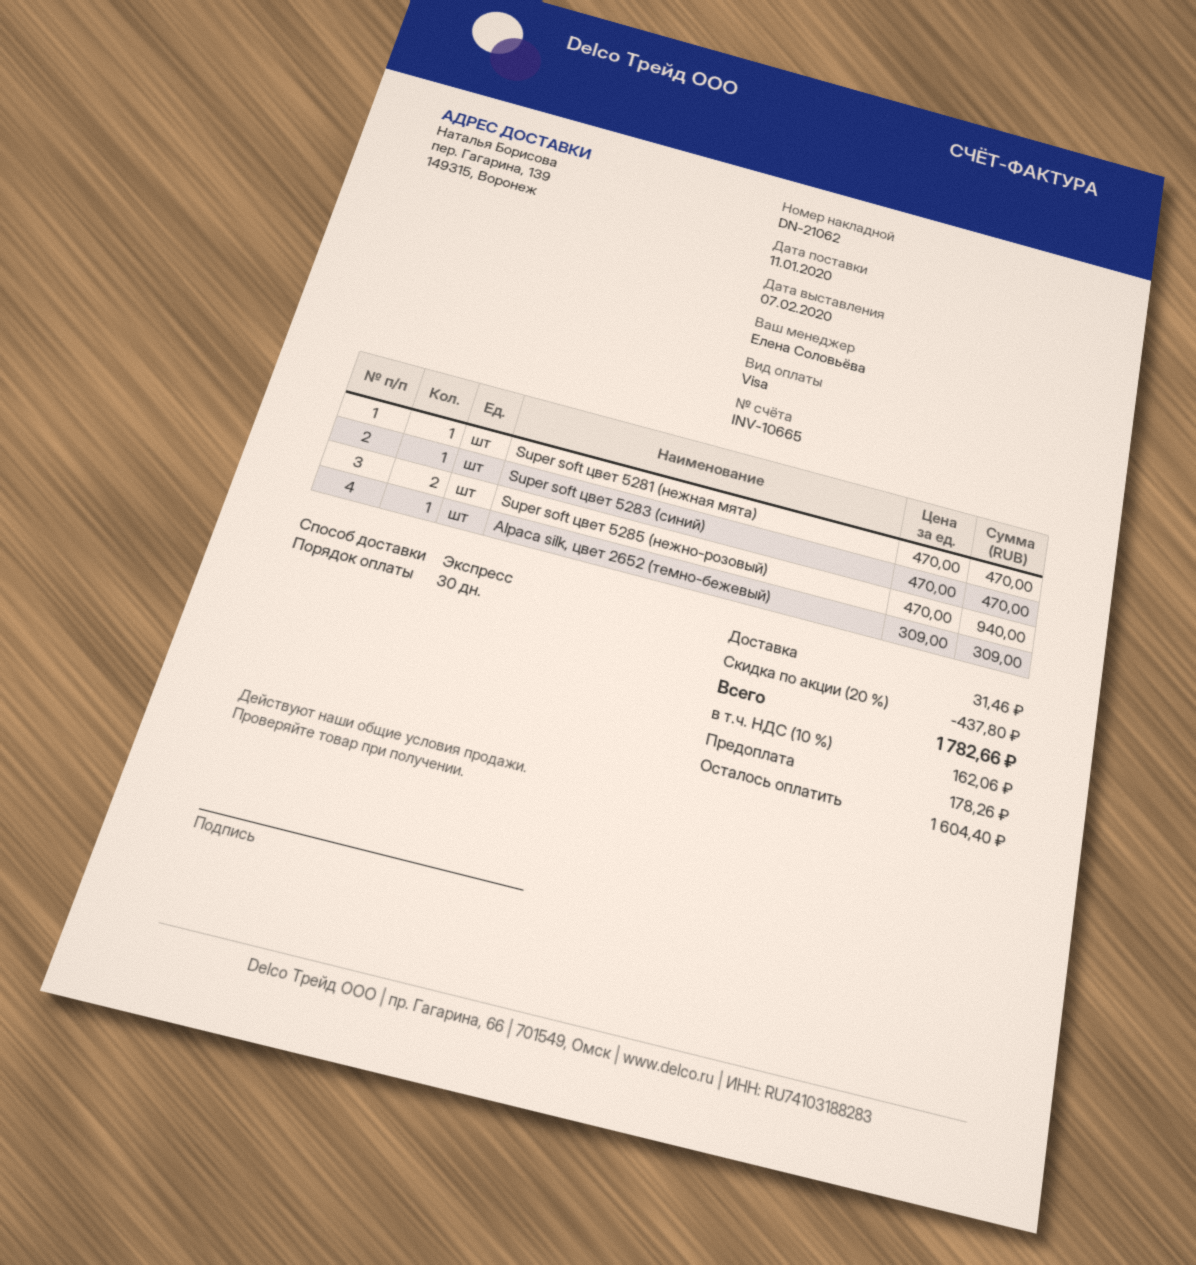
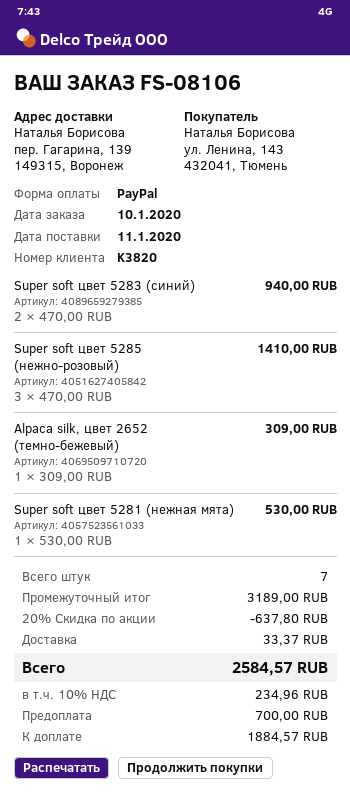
payment method: Visa -> PayPal
Super soft цвет 5281 (нежная мята): 1 x 470.00 = 470.00 -> 1 x 530.00 = 530.00
Super soft цвет 5283 (синий): 1 x 470.00 = 470.00 -> 2 x 470.00 = 940.00
Super soft цвет 5285 (нежно-розовый): 2 x 470.00 = 940.00 -> 3 x 470.00 = 1410.00
discount: 20% = 437.80 -> 20% = 637.80
shipping: 31.46 -> 33.37
tax: 10% = 162.06 -> 10% = 234.96
total: 1782.66 -> 2584.57
deposit: 178.26 -> 700.00
balance: 1604.40 -> 1884.57

